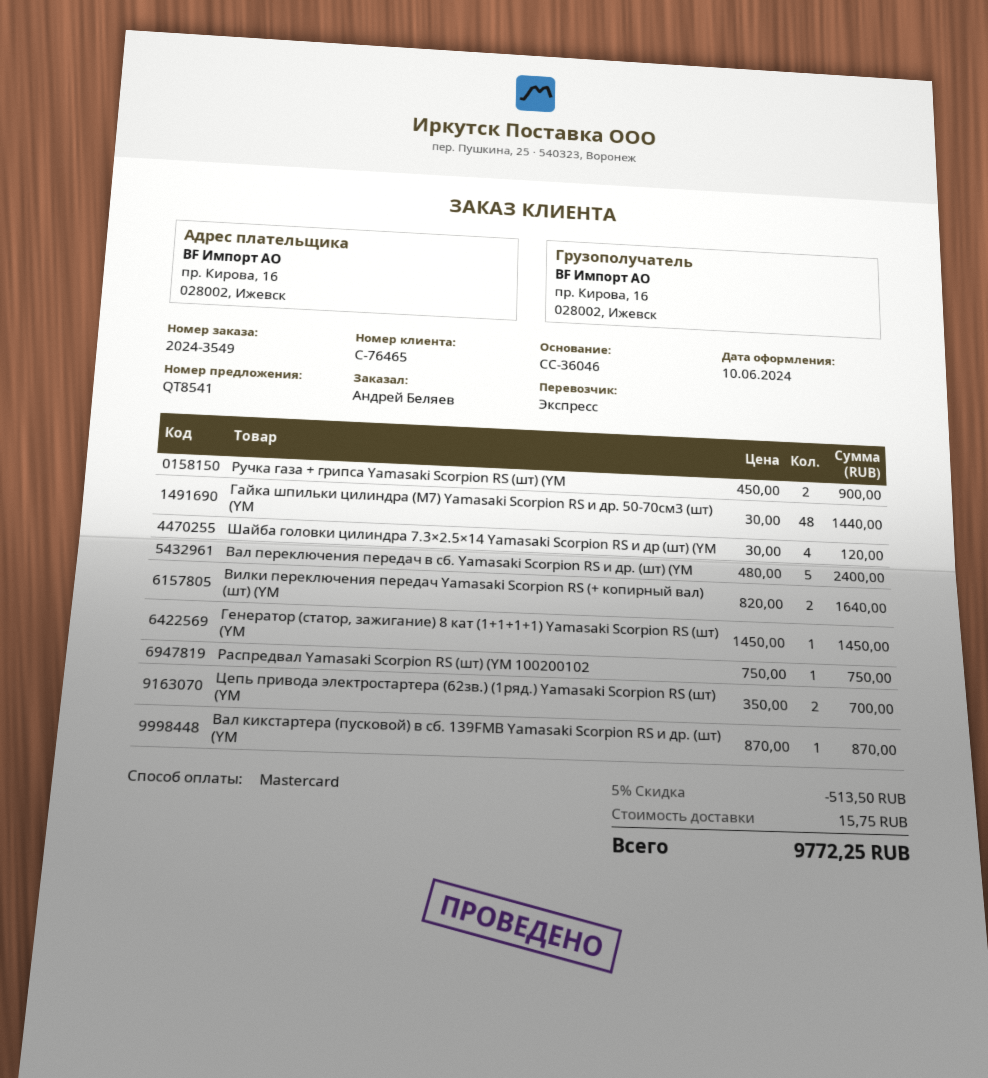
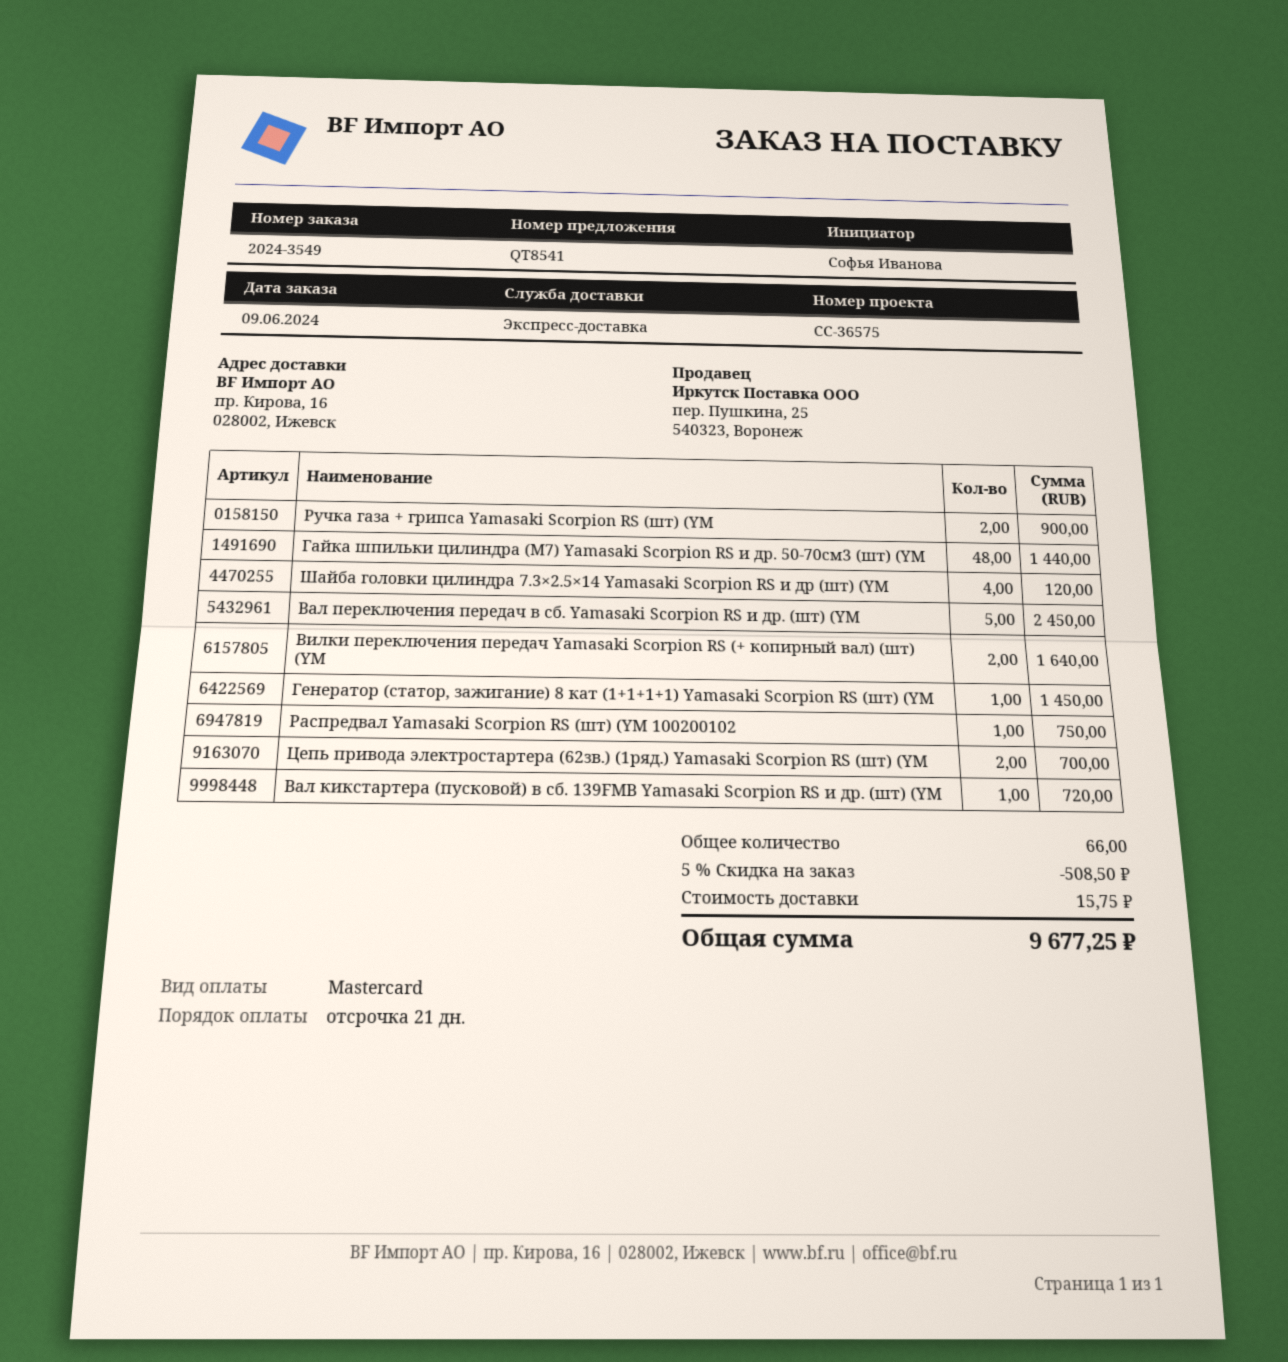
order date: 2024-06-10 -> 2024-06-09
reference: CC-36046 -> CC-36575
ordered by: Андрей Беляев -> Софья Иванова
Вал переключения передач в сб. Yamasaki Scorpion RS и др. (шт) (YM: 5 for 2400.00 -> 5 for 2450.00
Вал кикстартера (пусковой) в сб. 139FMB Yamasaki Scorpion RS и др. (шт) (YM: 1 for 870.00 -> 1 for 720.00
discount: 5% = 513.50 -> 5% = 508.50
total: 9772.25 -> 9677.25

